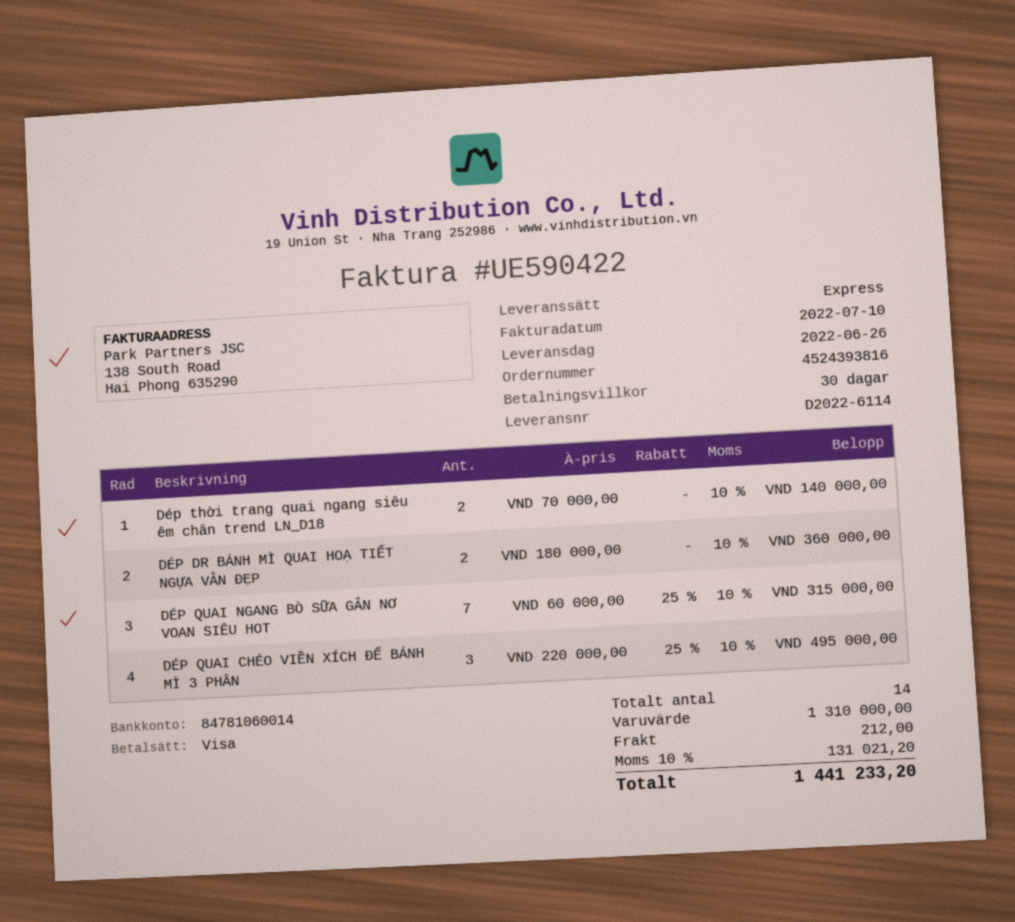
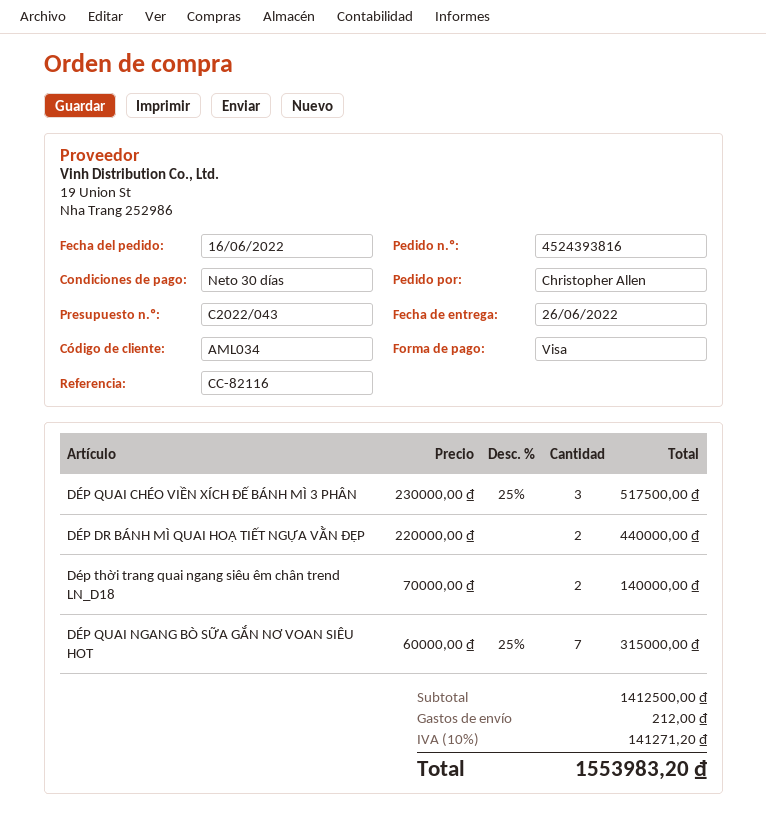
DÉP DR BÁNH MÌ QUAI HOẠ TIẾT NGỰA VẰN ĐẸP: 2 x 180000.00 = 360000.00 -> 2 x 220000.00 = 440000.00
DÉP QUAI CHÉO VIỀN XÍCH ĐẾ BÁNH MÌ 3 PHÂN: 3 x 220000.00 - 25% = 495000.00 -> 3 x 230000.00 - 25% = 517500.00
subtotal: 1310000.00 -> 1412500.00
tax: 10% = 131021.20 -> 10% = 141271.20
total: 1441233.20 -> 1553983.20

